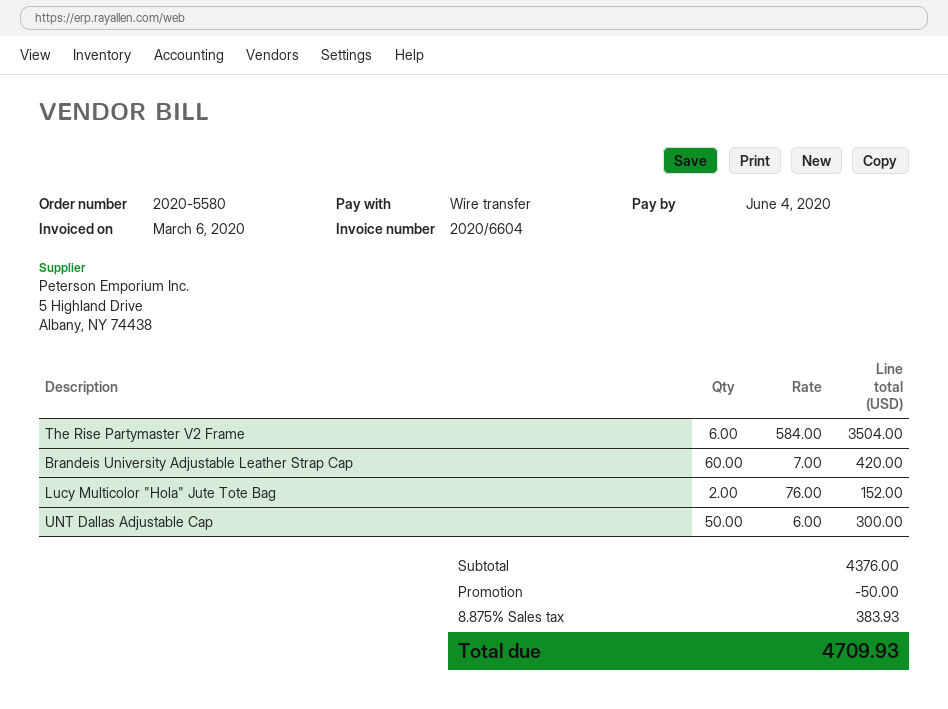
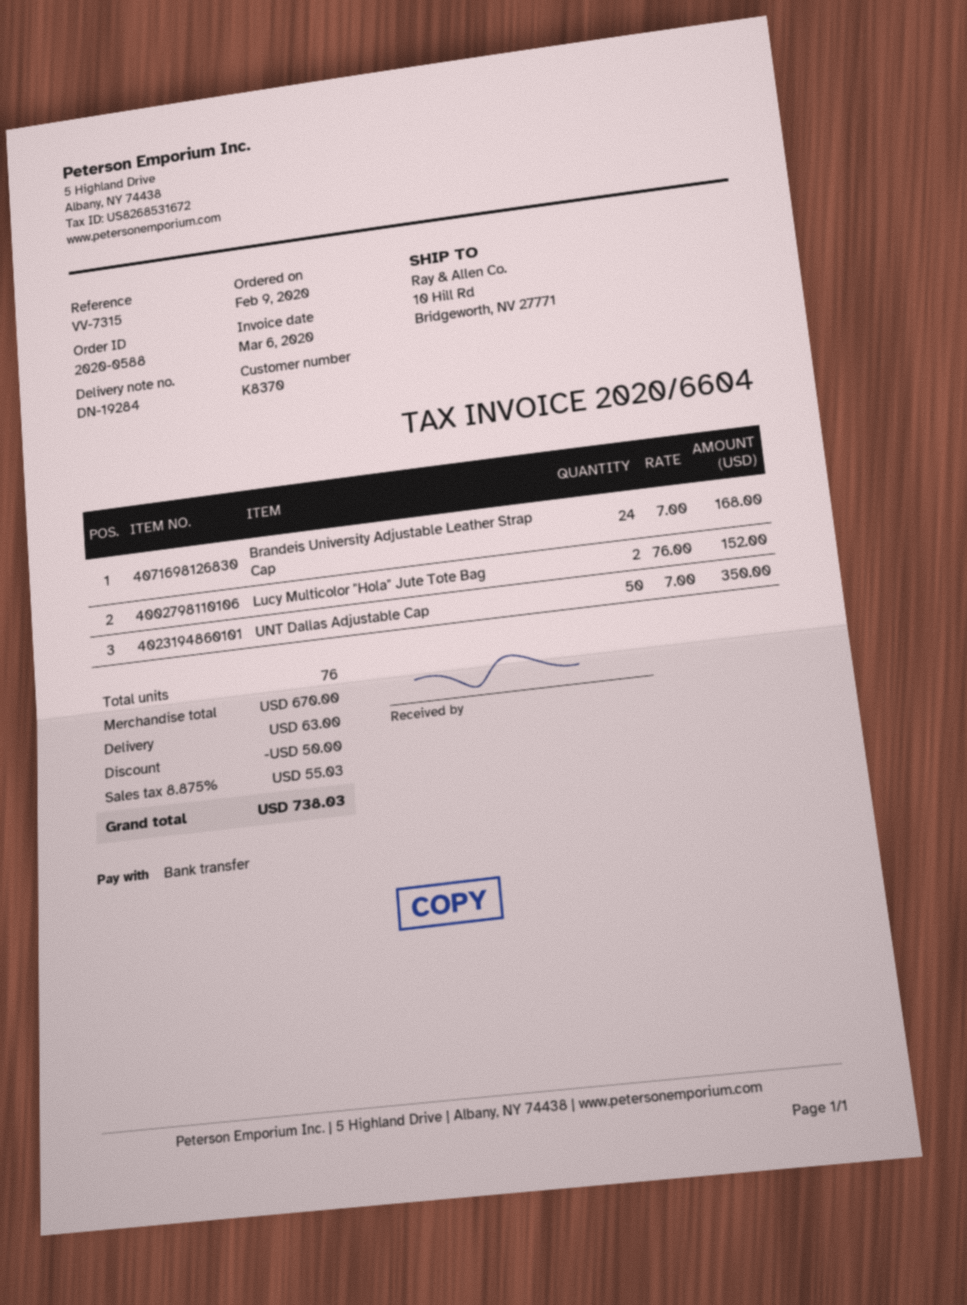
order number: 2020-5580 -> 2020-0588
The Rise Partymaster V2 Frame: 6 x 584.00 = 3504.00 -> none
Brandeis University Adjustable Leather Strap Cap: 60 x 7.00 = 420.00 -> 24 x 7.00 = 168.00
UNT Dallas Adjustable Cap: 50 x 6.00 = 300.00 -> 50 x 7.00 = 350.00
subtotal: 4376.00 -> 670.00
shipping: none -> 63.00
tax: 8.875% = 383.93 -> 8.875% = 55.03
total: 4709.93 -> 738.03

